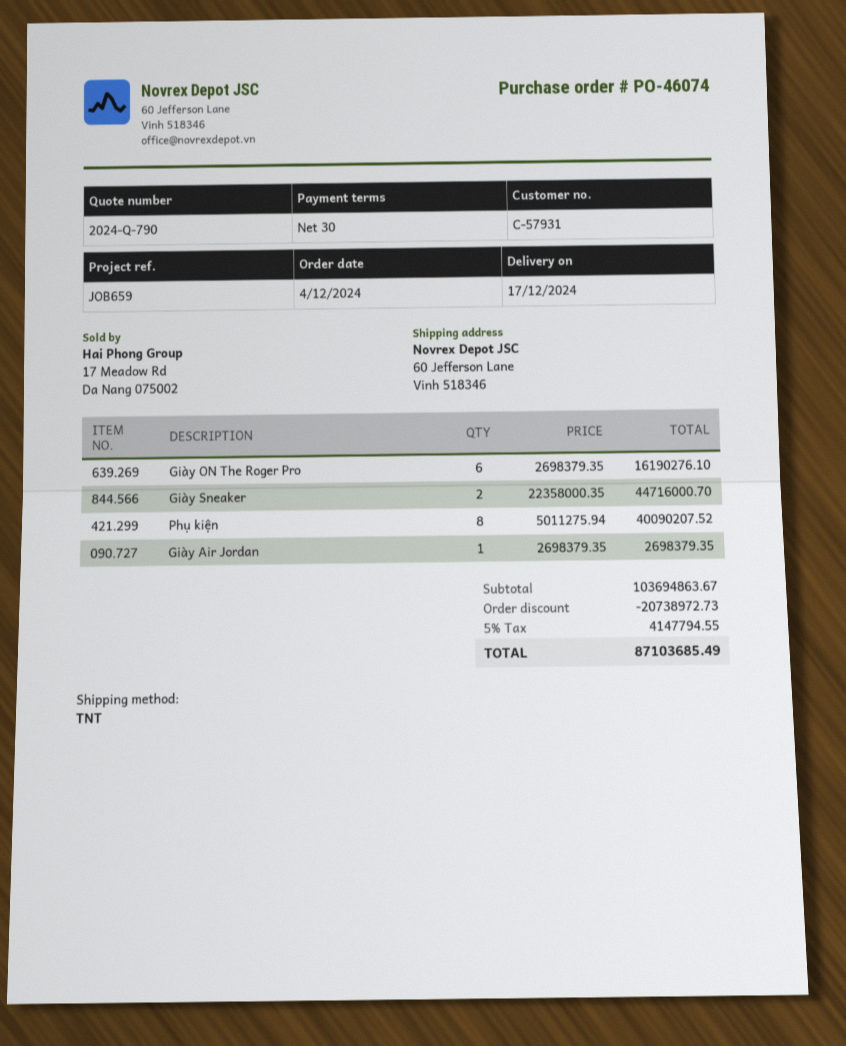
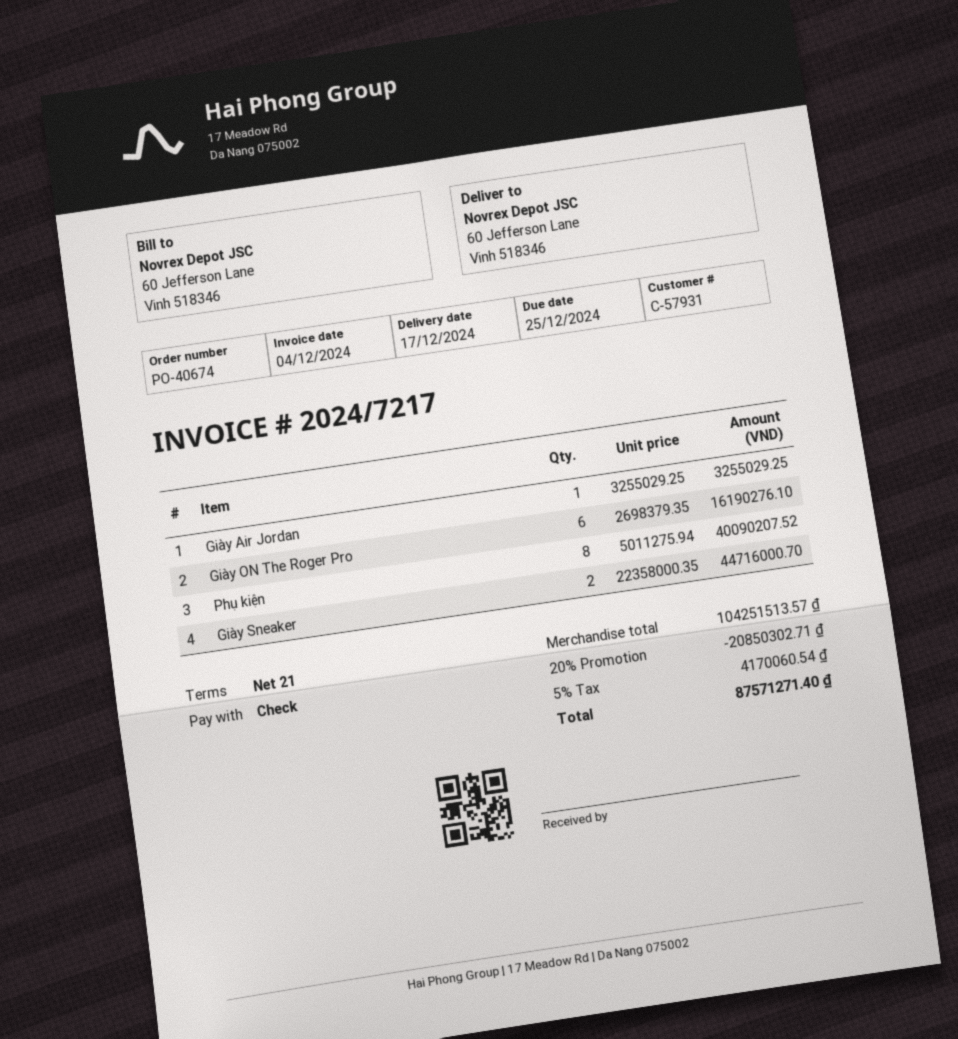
order number: PO-46074 -> PO-40674
payment terms: 30 days -> 21 days
Giày Air Jordan: 1 x 2698379.35 = 2698379.35 -> 1 x 3255029.25 = 3255029.25
subtotal: 103694863.67 -> 104251513.57
discount: 20738972.73 -> 20850302.71
tax: 5% = 4147794.55 -> 5% = 4170060.54
total: 87103685.49 -> 87571271.40

